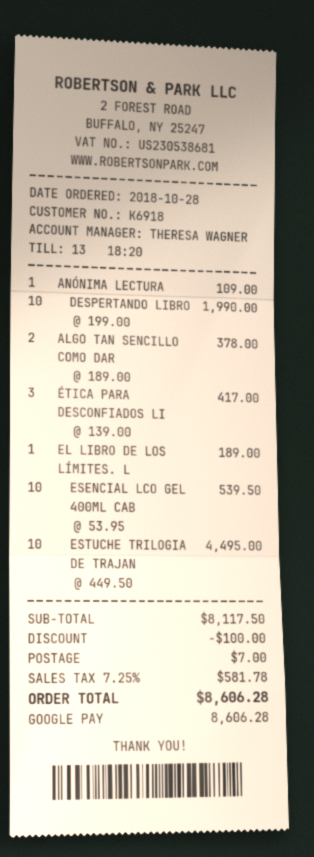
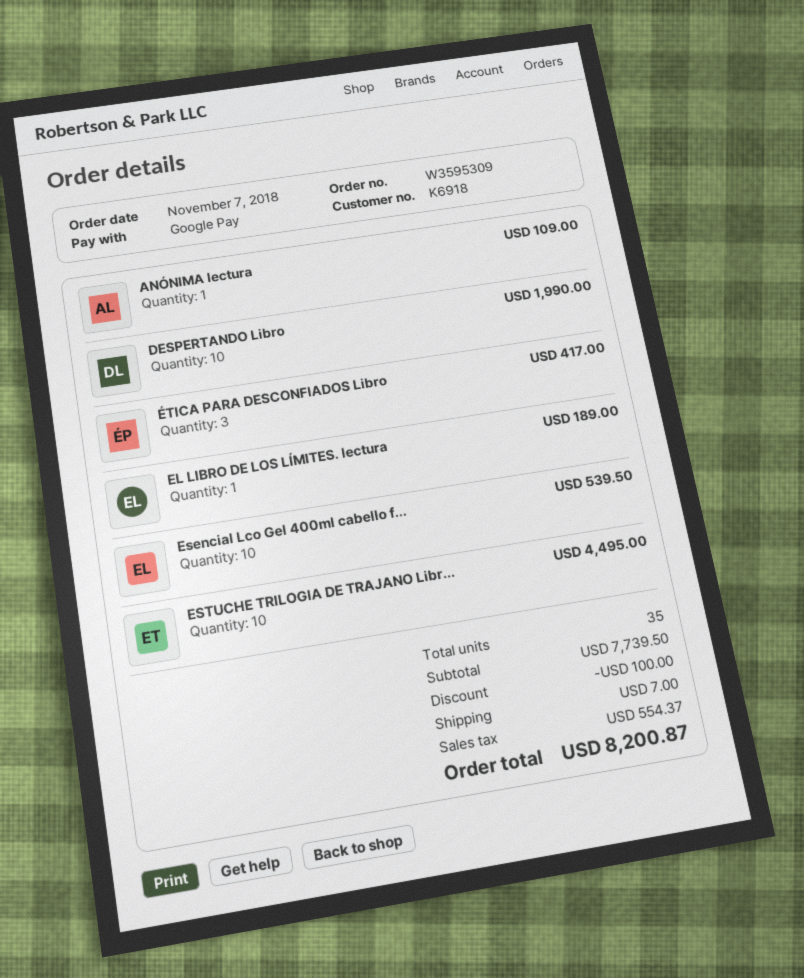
order date: 2018-10-28 -> 2018-11-07
ALGO TAN SENCILLO COMO DAR: 2 for 378.00 -> none
subtotal: 8117.50 -> 7739.50
tax: 581.78 -> 554.37
total: 8606.28 -> 8200.87

